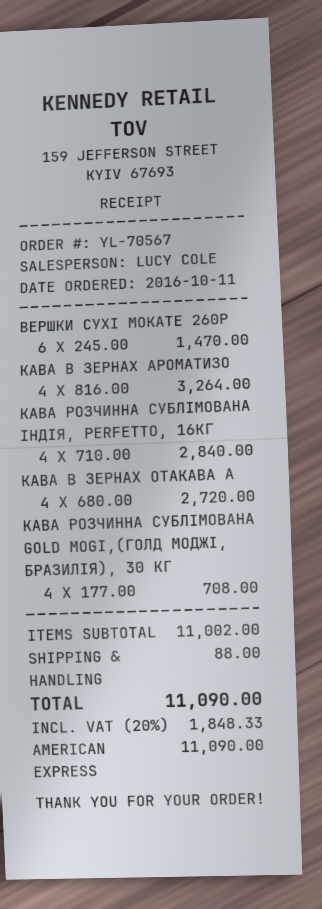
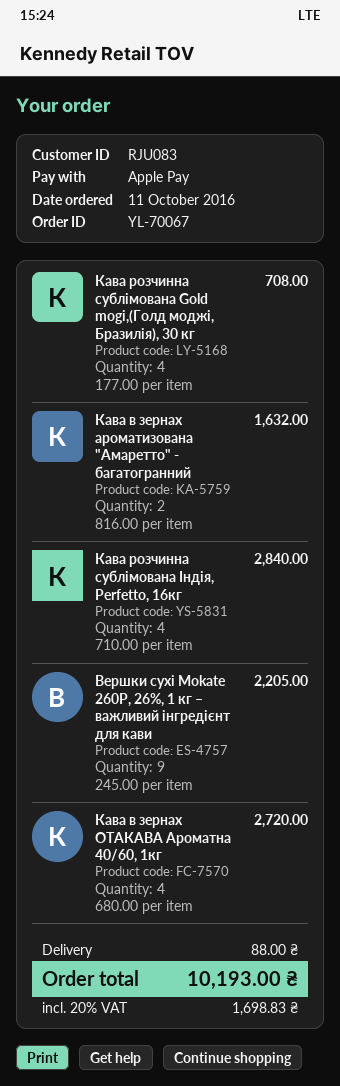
order number: YL-70567 -> YL-70067
payment method: American Express -> Apple Pay
ВЕРШКИ СУХІ MOKATE 260Р: 6 x 245.00 = 1470.00 -> 9 x 245.00 = 2205.00
КАВА В ЗЕРНАХ АРОМАТИЗО: 4 x 816.00 = 3264.00 -> 2 x 816.00 = 1632.00
tax: 20% = 1848.33 -> 20% = 1698.83
total: 11090.00 -> 10193.00

